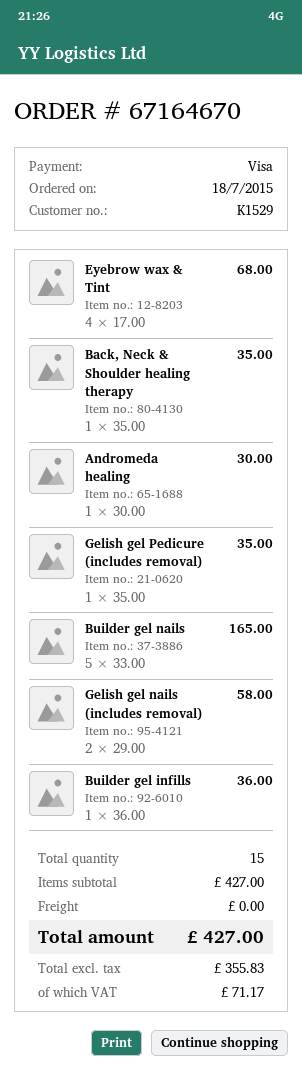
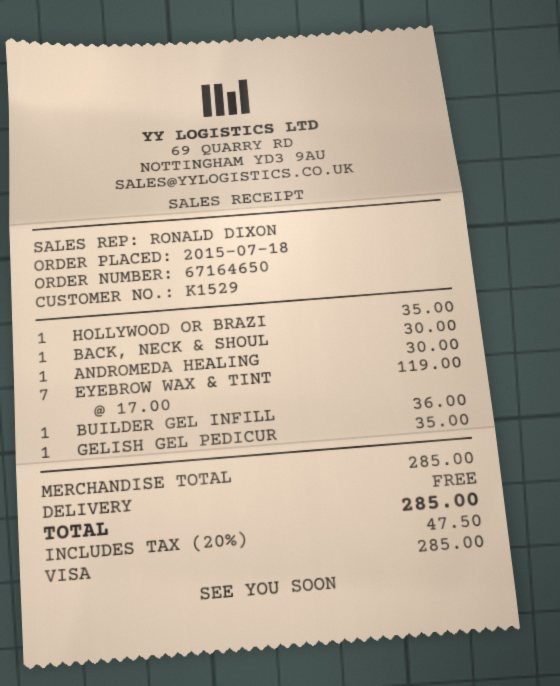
order number: 67164670 -> 67164650
Eyebrow wax & Tint: 4 x 17.00 = 68.00 -> 7 x 17.00 = 119.00
Back, Neck & Shoulder healing therapy: 1 x 35.00 = 35.00 -> 1 x 30.00 = 30.00
Builder gel nails: 5 x 33.00 = 165.00 -> none
Gelish gel nails (includes removal): 2 x 29.00 = 58.00 -> none
HOLLYWOOD OR BRAZI: none -> 1 x 35.00 = 35.00
subtotal: 427.00 -> 285.00
tax: 71.17 -> 47.50
total: 427.00 -> 285.00

